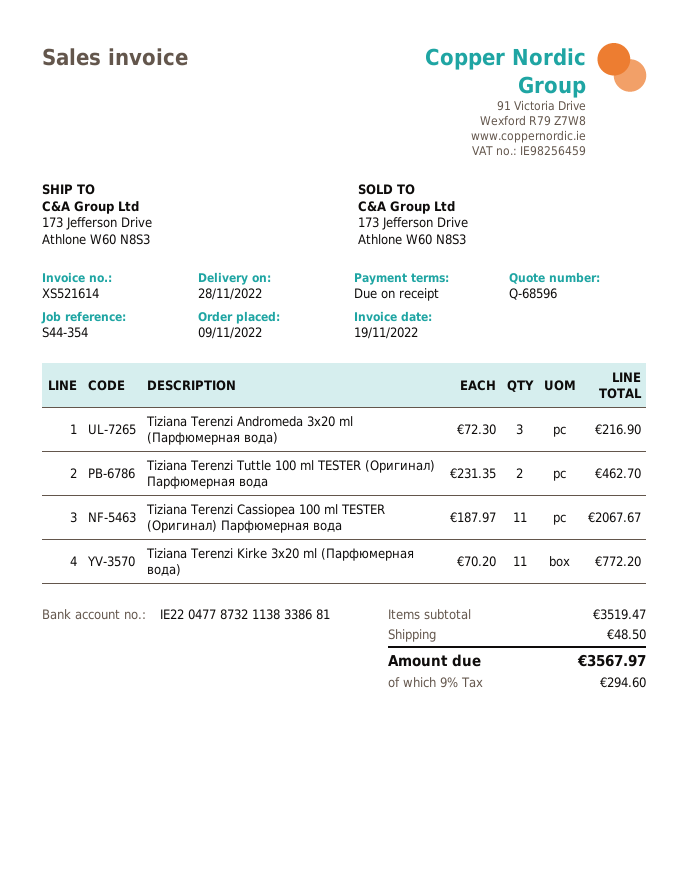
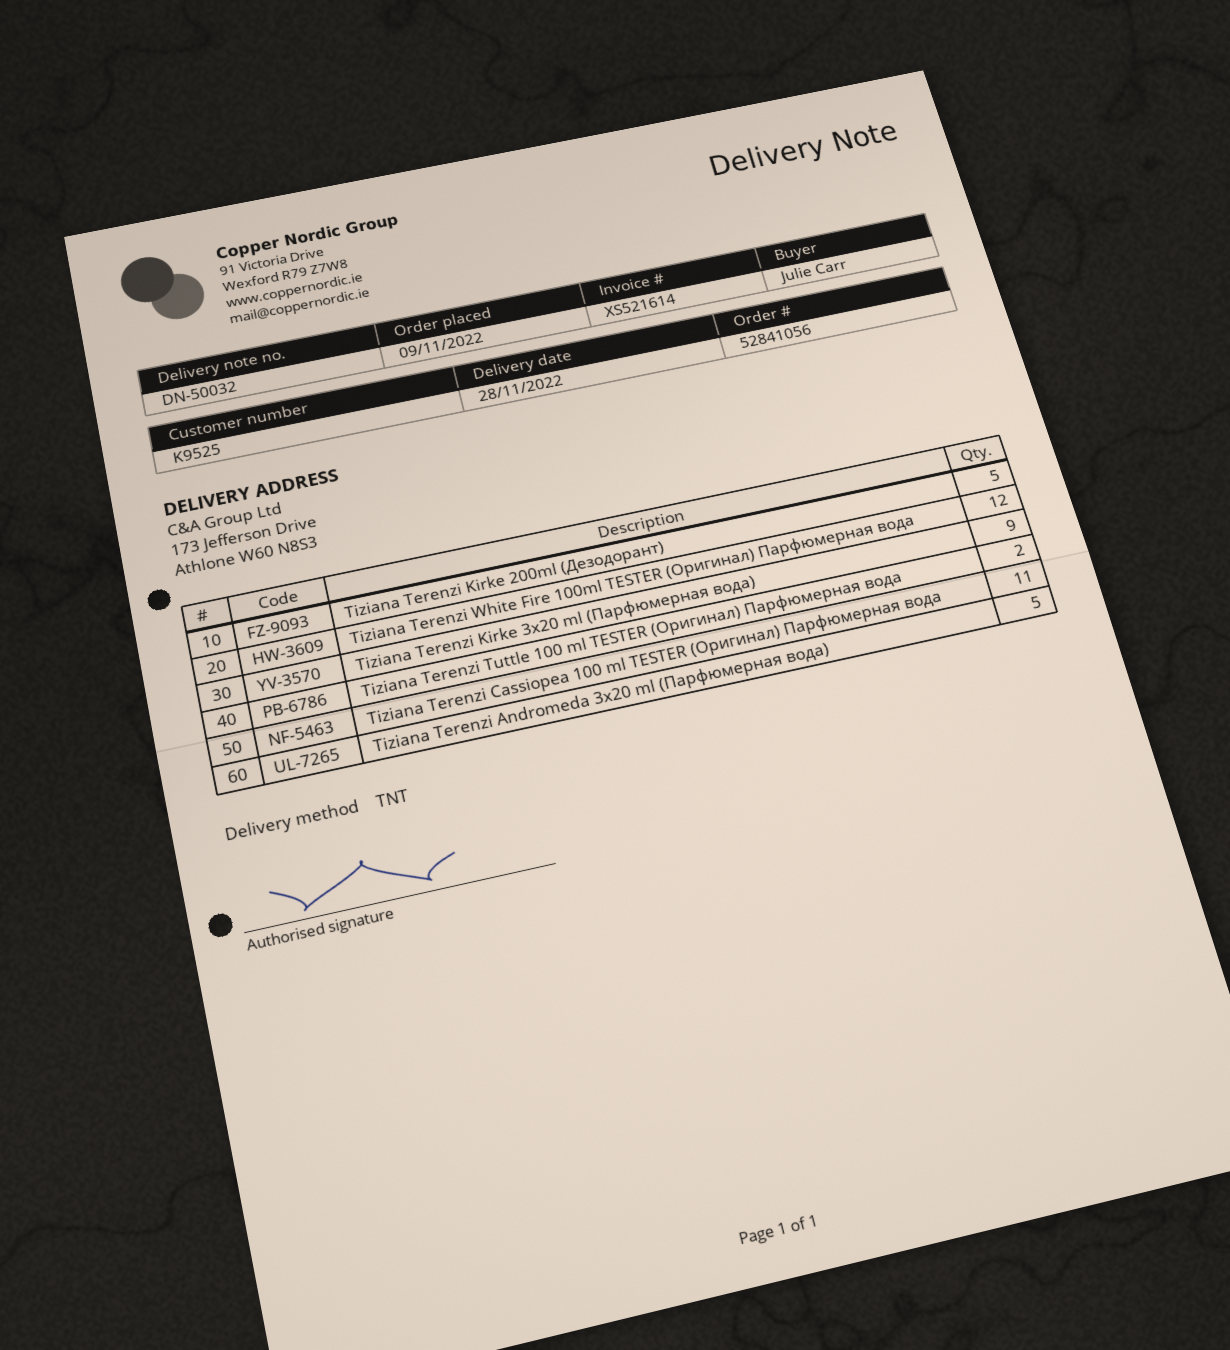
Tiziana Terenzi Andromeda 3x20 ml (Парфюмерная вода): 3 -> 5
Tiziana Terenzi Kirke 3x20 ml (Парфюмерная вода): 11 -> 9
Tiziana Terenzi Kirke 200ml (Дезодорант): none -> 5
Tiziana Terenzi White Fire 100ml TESTER (Оригинал) Парфюмерная вода: none -> 12

